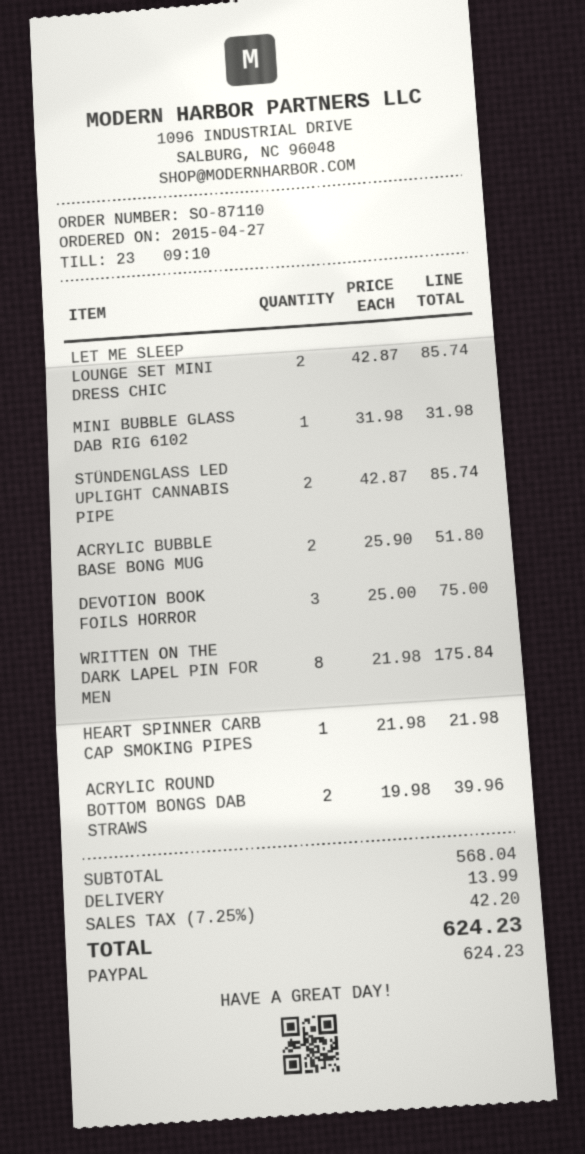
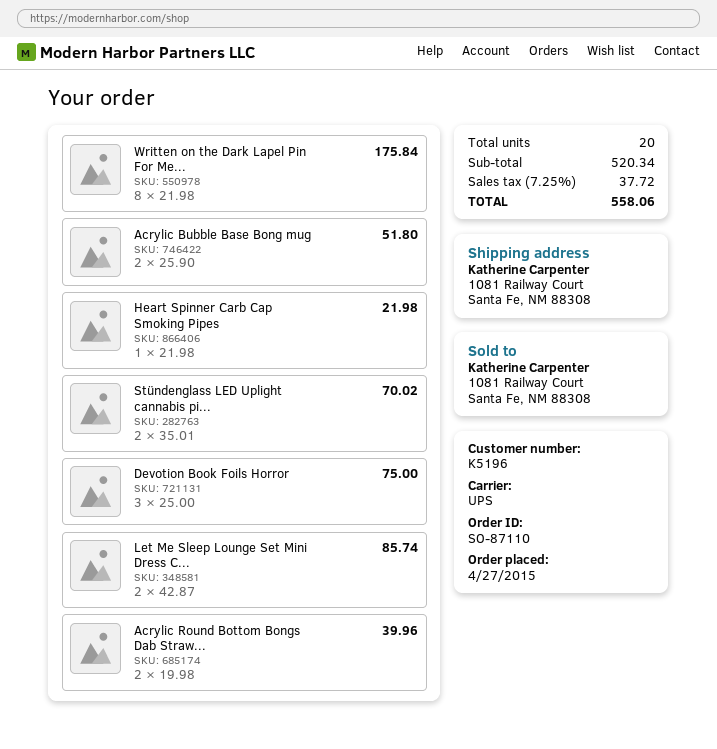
MINI BUBBLE GLASS DAB RIG 6102: 1 x 31.98 = 31.98 -> none
STÜNDENGLASS LED UPLIGHT CANNABIS PIPE: 2 x 42.87 = 85.74 -> 2 x 35.01 = 70.02
subtotal: 568.04 -> 520.34
shipping: 13.99 -> none
tax: 7.25% = 42.20 -> 7.25% = 37.72
total: 624.23 -> 558.06

